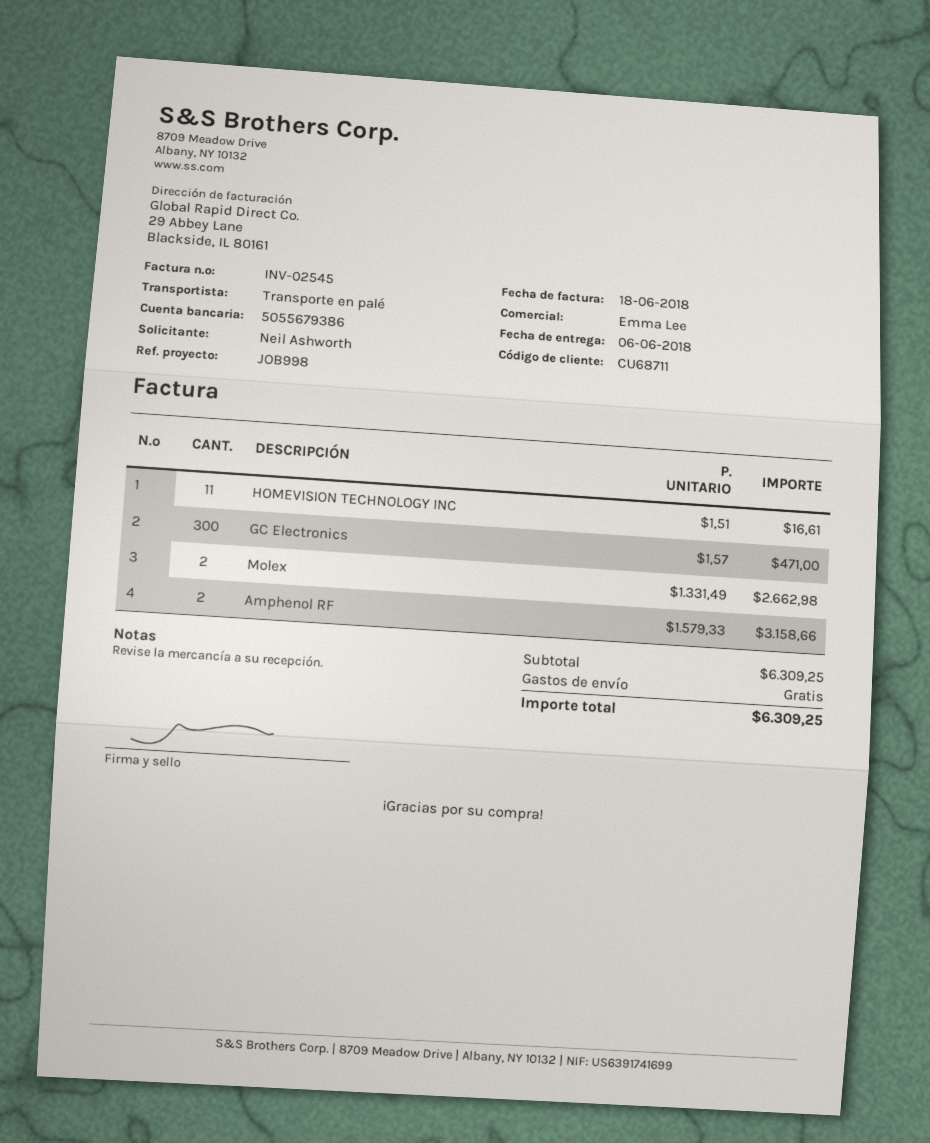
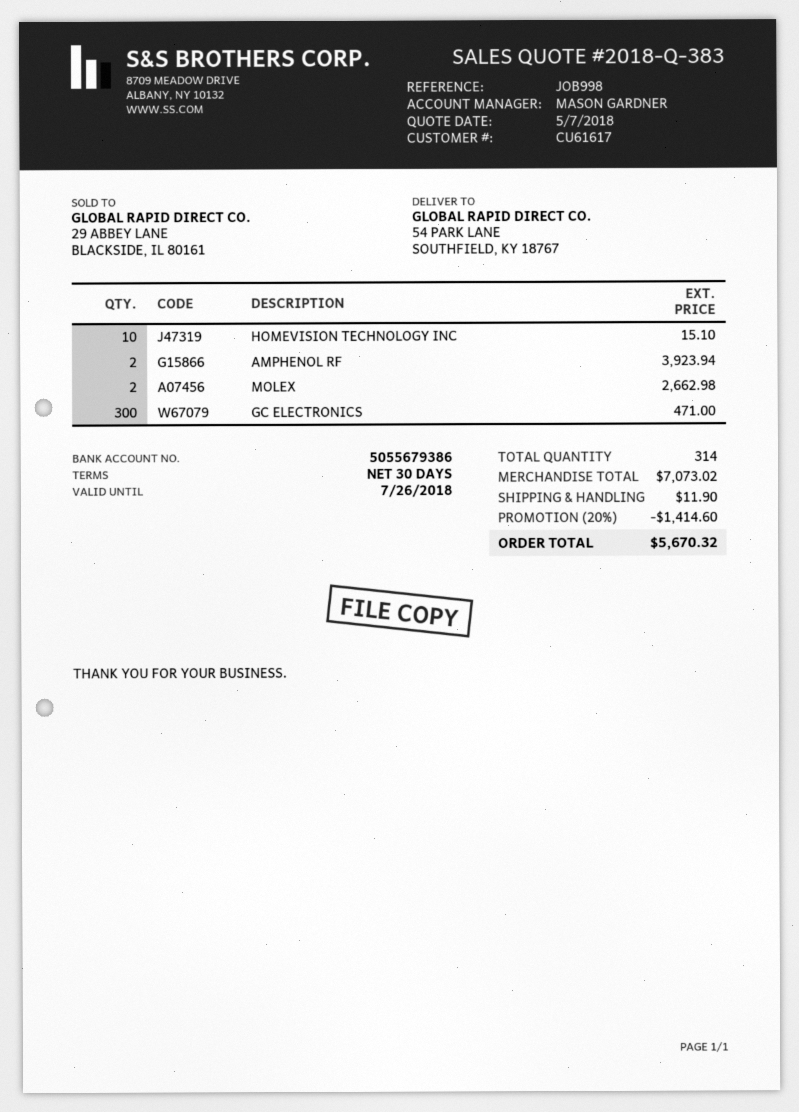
customer number: CU68711 -> CU61617
sales rep: Emma Lee -> MASON GARDNER
HOMEVISION TECHNOLOGY INC: 11 for 16.61 -> 10 for 15.10
Amphenol RF: 2 for 3158.66 -> 2 for 3923.94
subtotal: 6309.25 -> 7073.02
discount: none -> 20% = 1414.60
shipping: 0.00 -> 11.90
total: 6309.25 -> 5670.32

